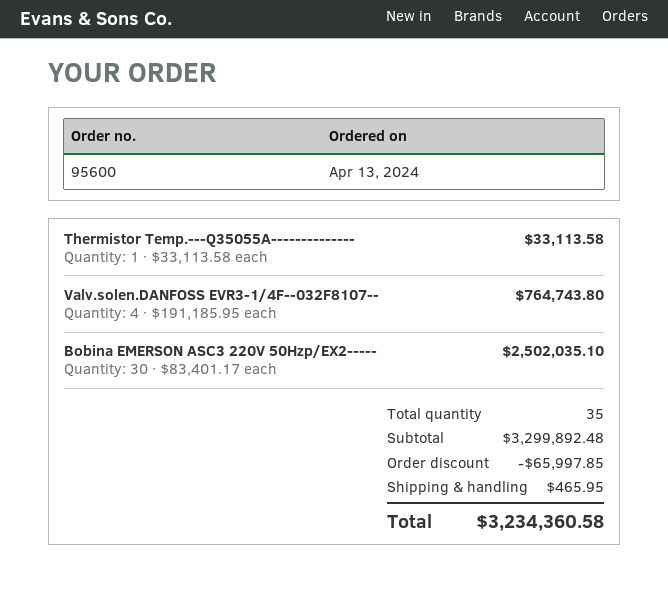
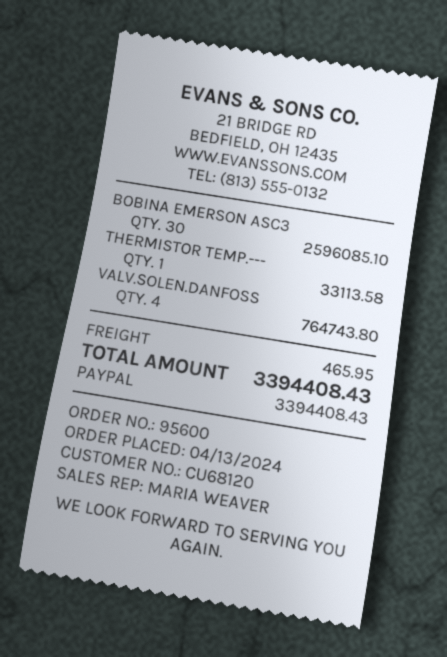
Bobina EMERSON ASC3 220V 50Hzp/EX2-----: 30 for 2502035.10 -> 30 for 2596085.10
discount: 65997.85 -> none
total: 3234360.58 -> 3394408.43

